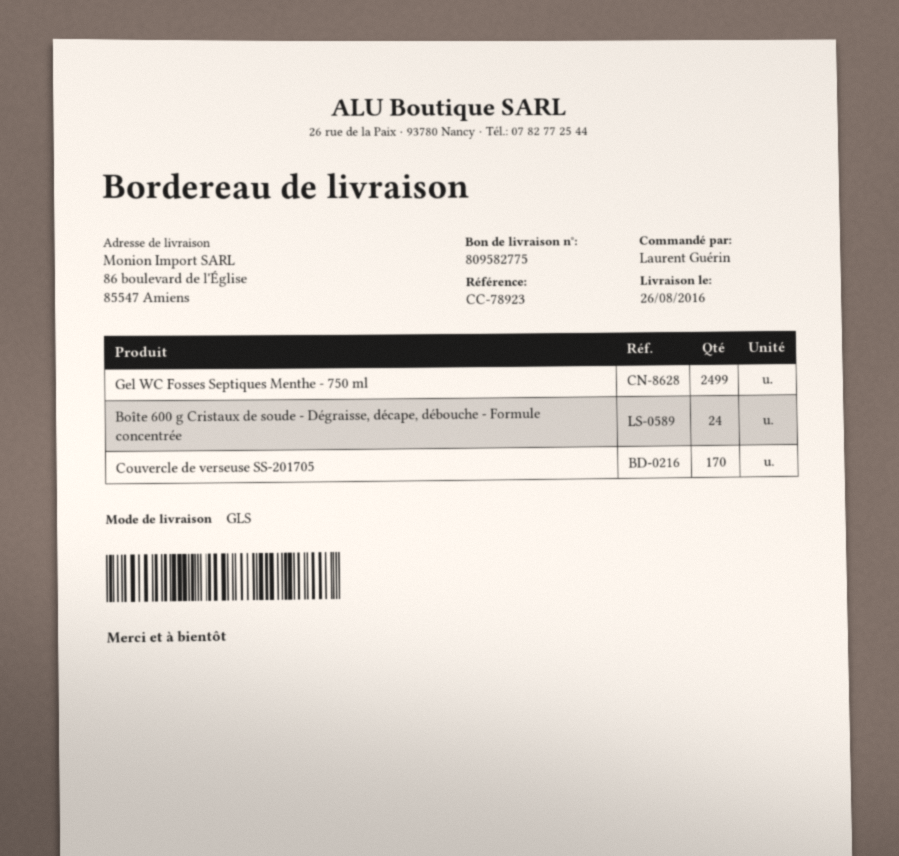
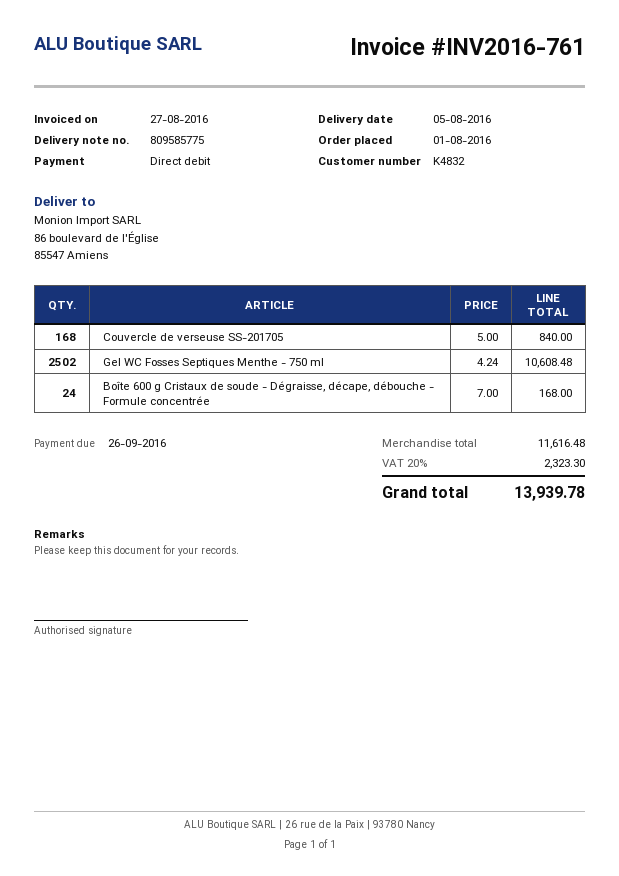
delivery note number: 809582775 -> 809585775
delivery date: 2016-08-26 -> 2016-08-05
Gel WC Fosses Septiques Menthe - 750 ml: 2499 -> 2502
Couvercle de verseuse SS-201705: 170 -> 168

